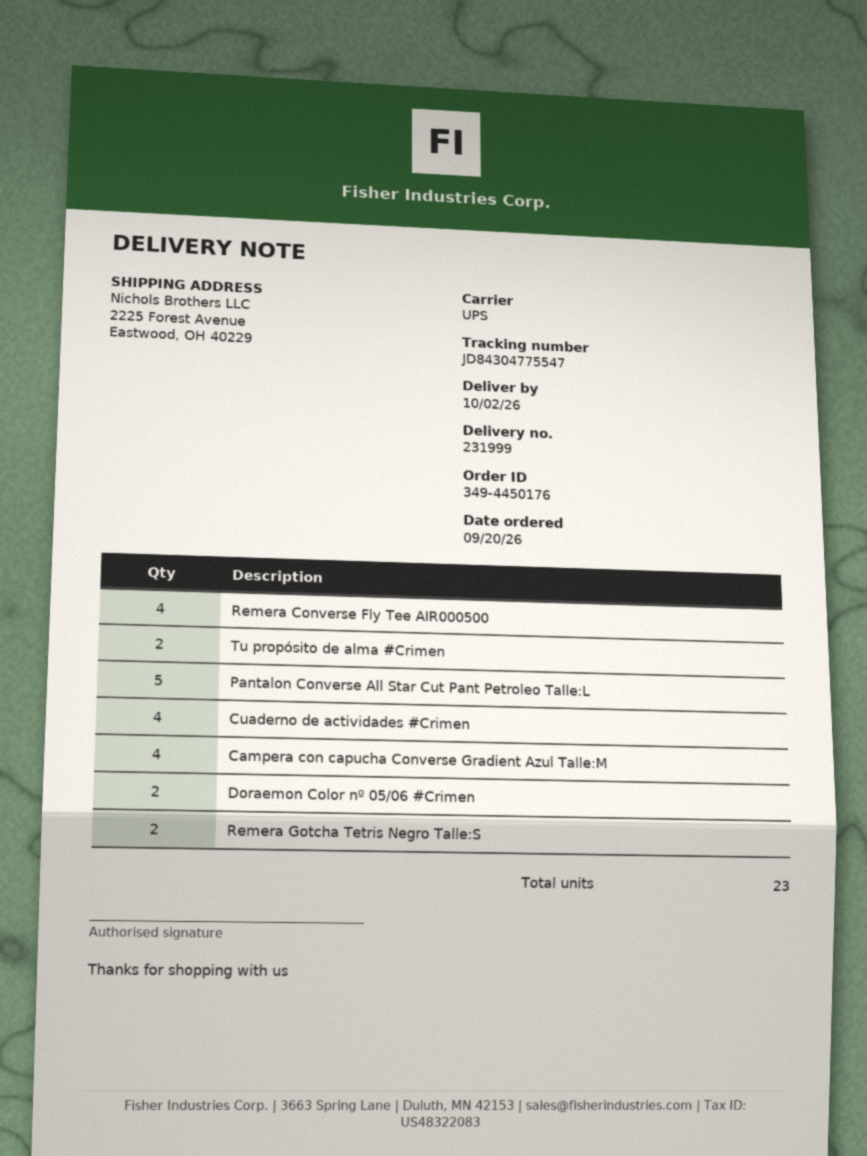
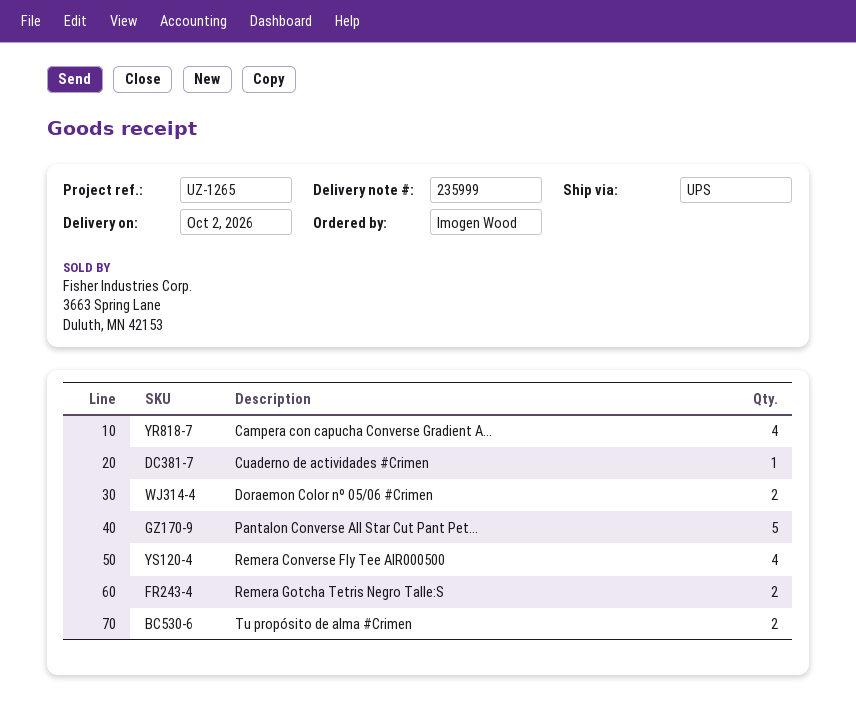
delivery note number: 231999 -> 235999
Cuaderno de actividades #Crimen: 4 -> 1

